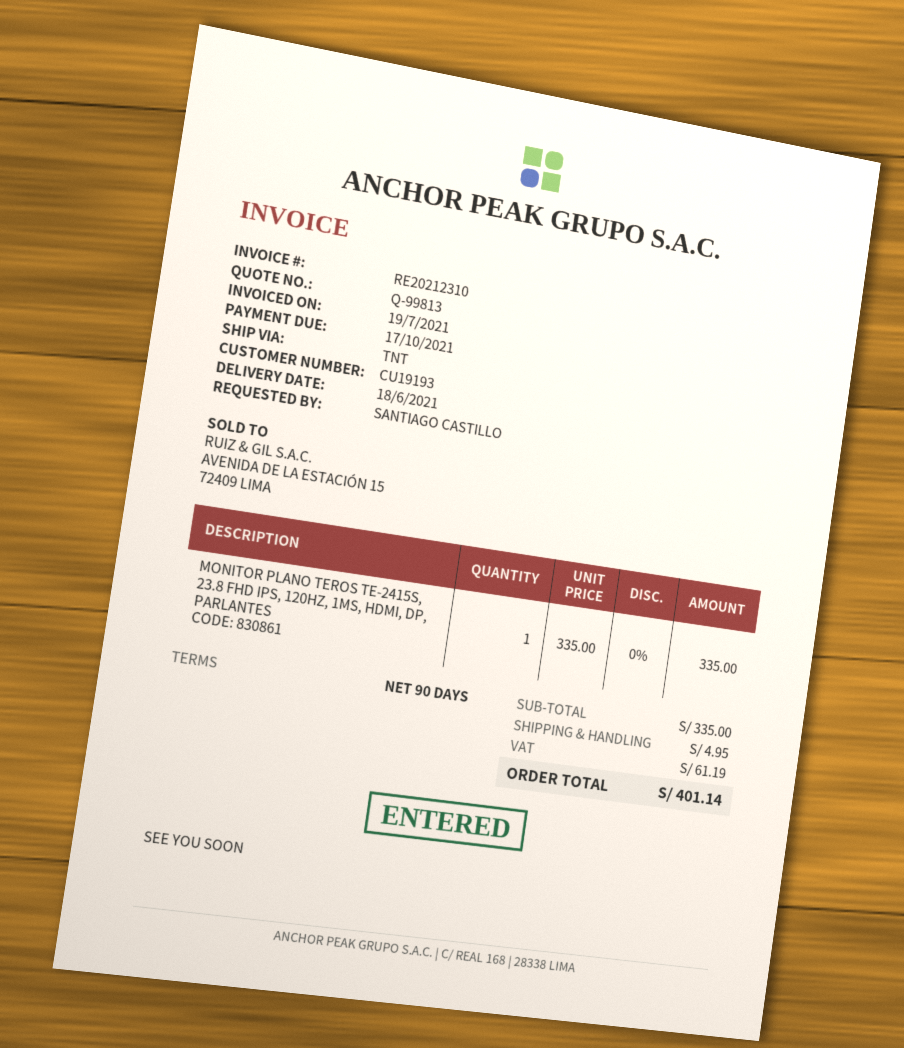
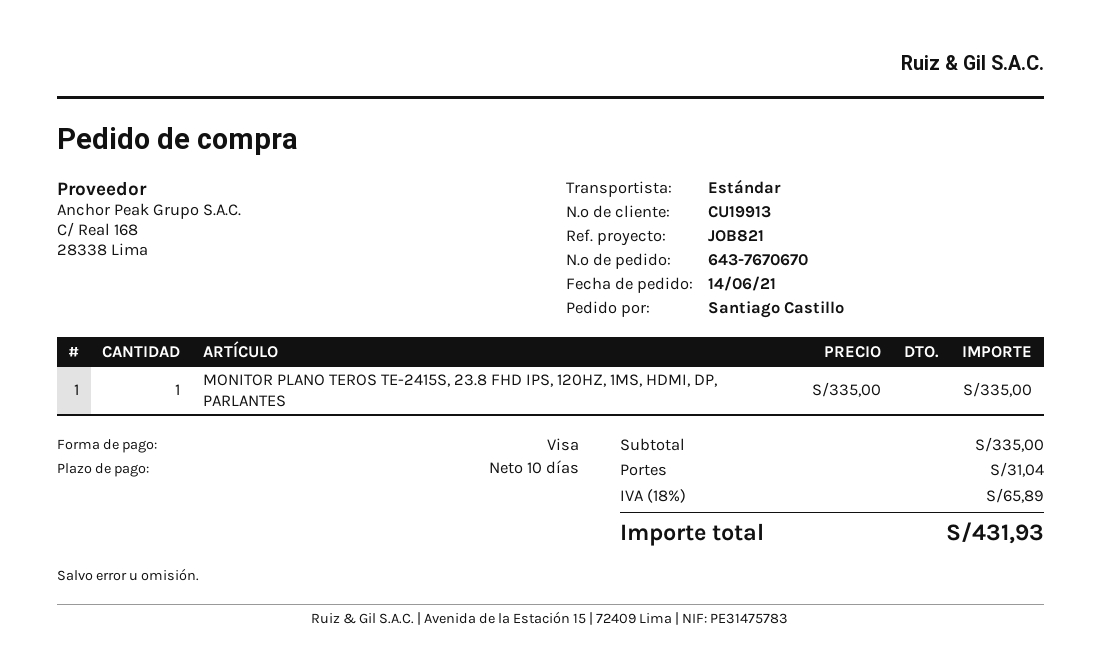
payment terms: 90 days -> 10 days
customer number: CU19193 -> CU19913
shipping method: TNT -> standard
shipping: 4.95 -> 31.04
tax: 61.19 -> 65.89
total: 401.14 -> 431.93

